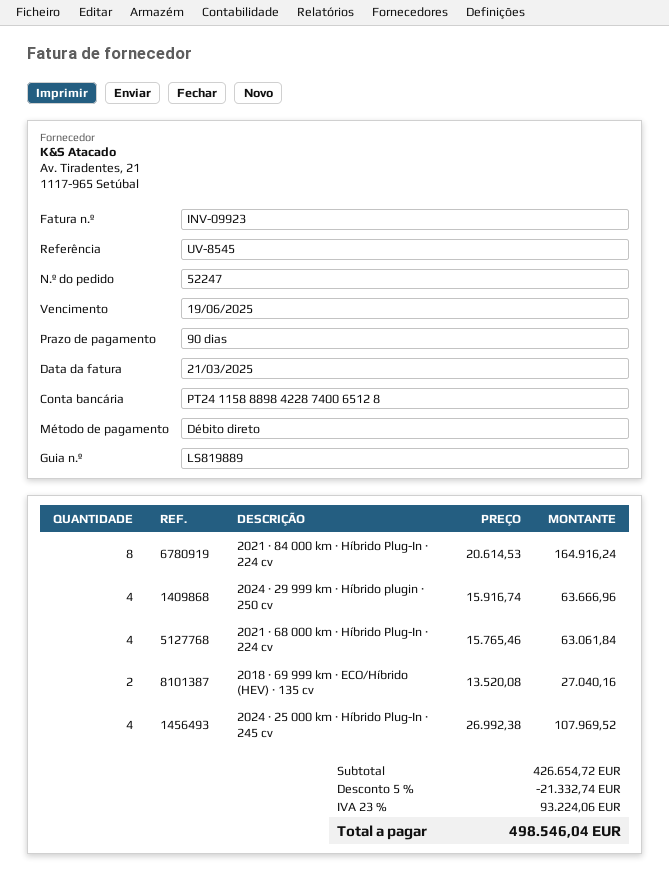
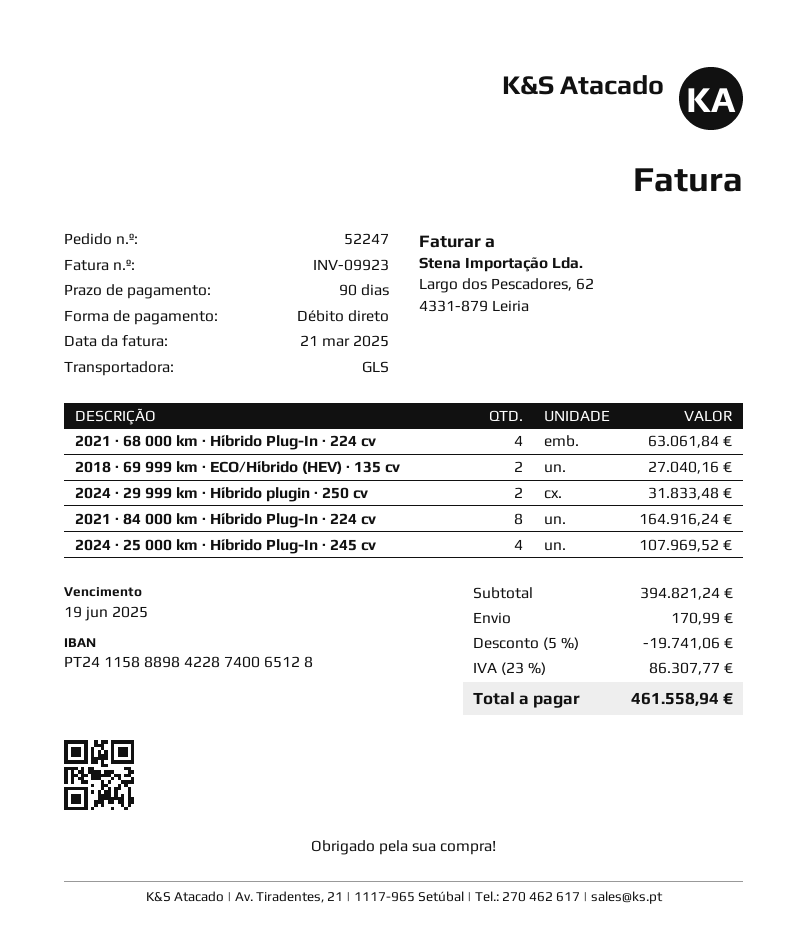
2024 · 29 999 km · Híbrido plugin · 250 cv: 4 for 63666.96 -> 2 for 31833.48
subtotal: 426654.72 -> 394821.24
discount: 5% = 21332.74 -> 5% = 19741.06
shipping: none -> 170.99
tax: 23% = 93224.06 -> 23% = 86307.77
total: 498546.04 -> 461558.94

